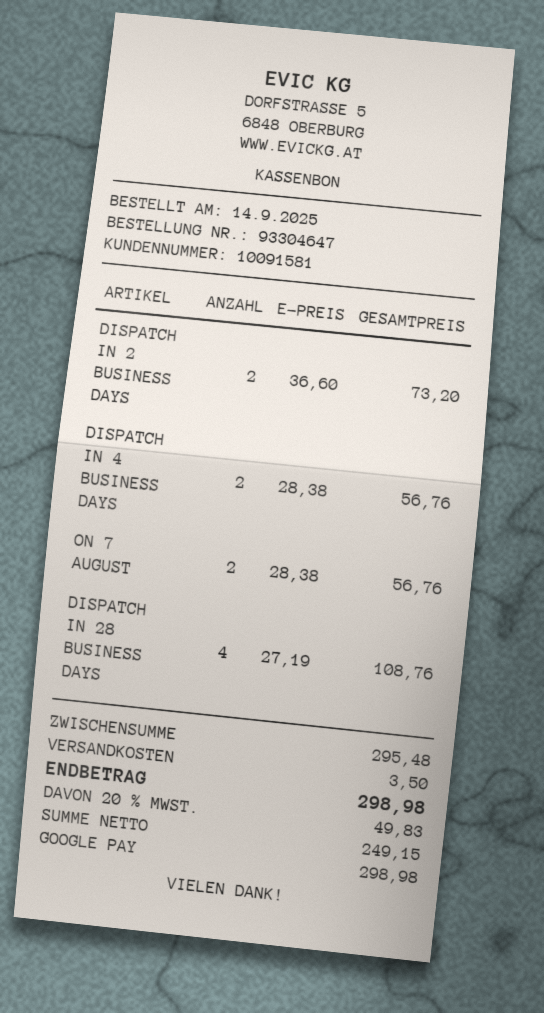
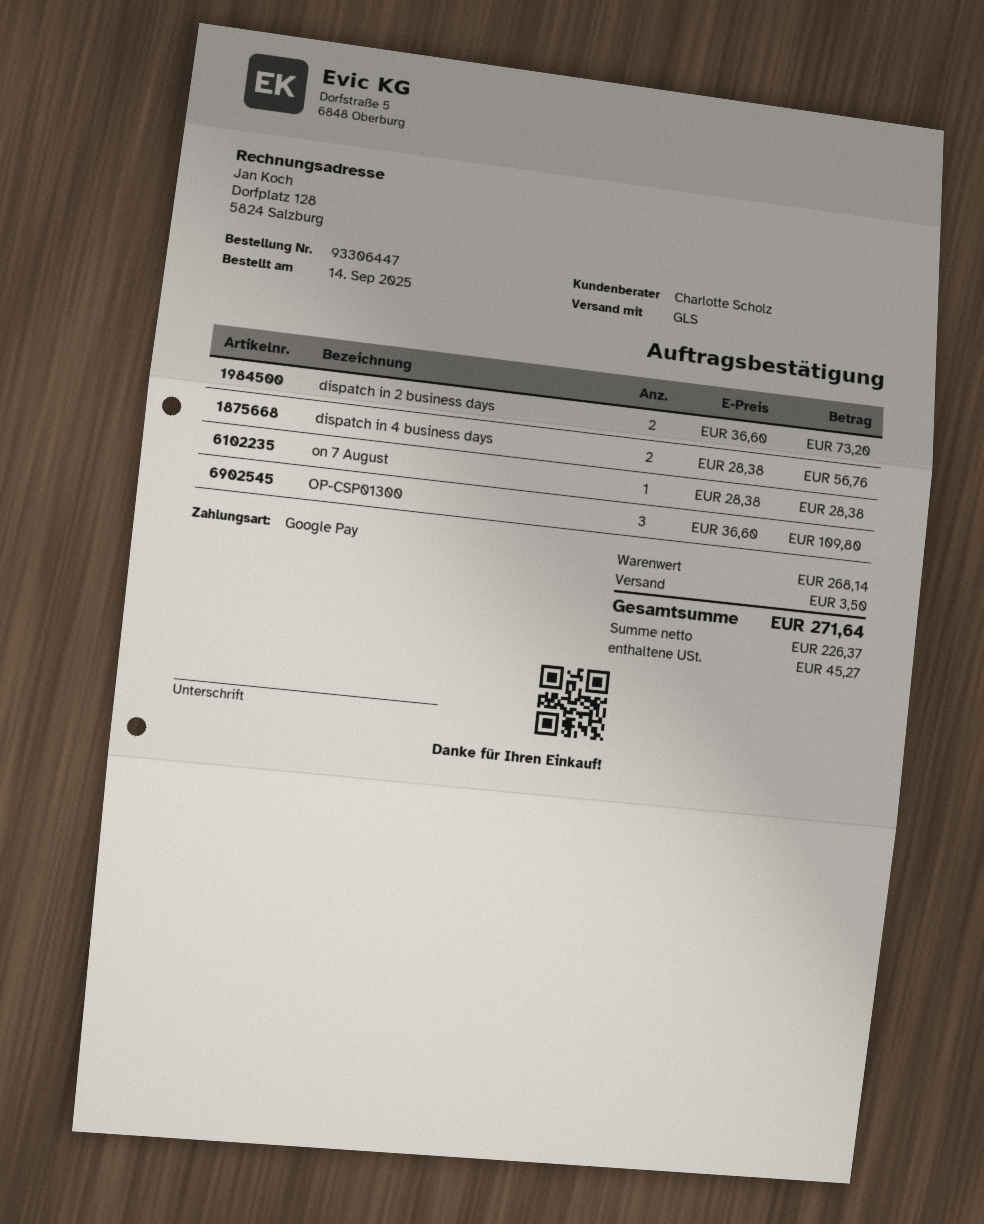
order number: 93304647 -> 93306447
ON 7 AUGUST: 2 x 28.38 = 56.76 -> 1 x 28.38 = 28.38
DISPATCH IN 28 BUSINESS DAYS: 4 x 27.19 = 108.76 -> none
OP-CSP01300: none -> 3 x 36.60 = 109.80
subtotal: 295.48 -> 268.14
net: 249.15 -> 226.37
tax: 49.83 -> 45.27
total: 298.98 -> 271.64

